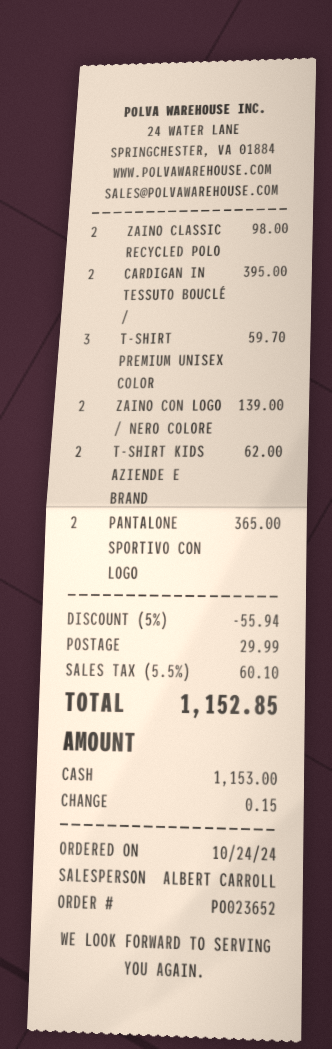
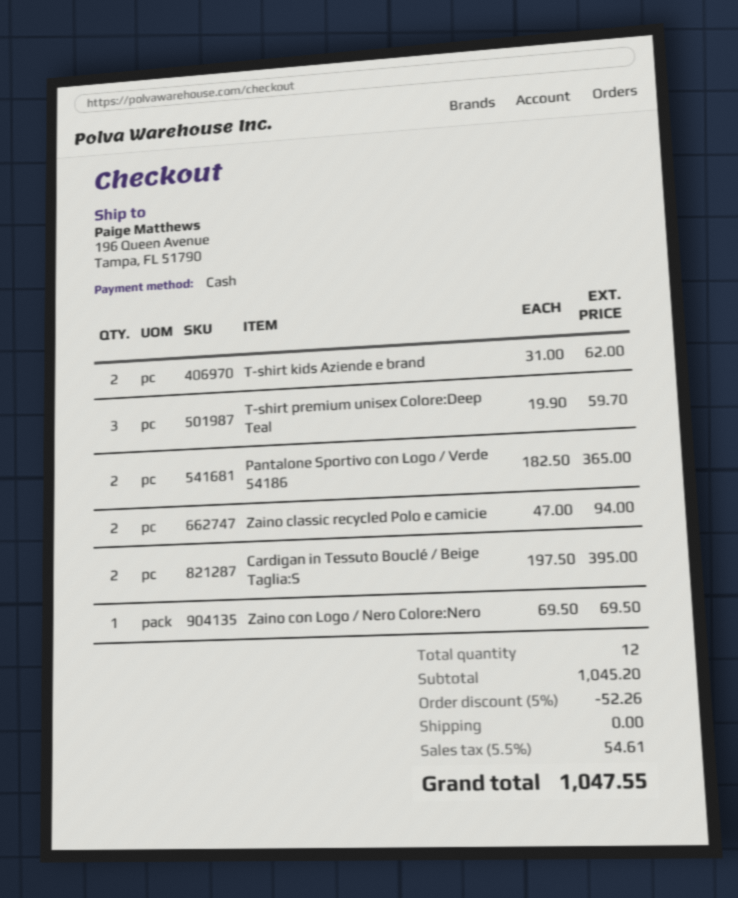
ZAINO CLASSIC RECYCLED POLO: 2 for 98.00 -> 2 for 94.00
ZAINO CON LOGO / NERO COLORE: 2 for 139.00 -> 1 for 69.50
discount: 5% = 55.94 -> 5% = 52.26
shipping: 29.99 -> 0.00
tax: 5.5% = 60.10 -> 5.5% = 54.61
total: 1152.85 -> 1047.55

